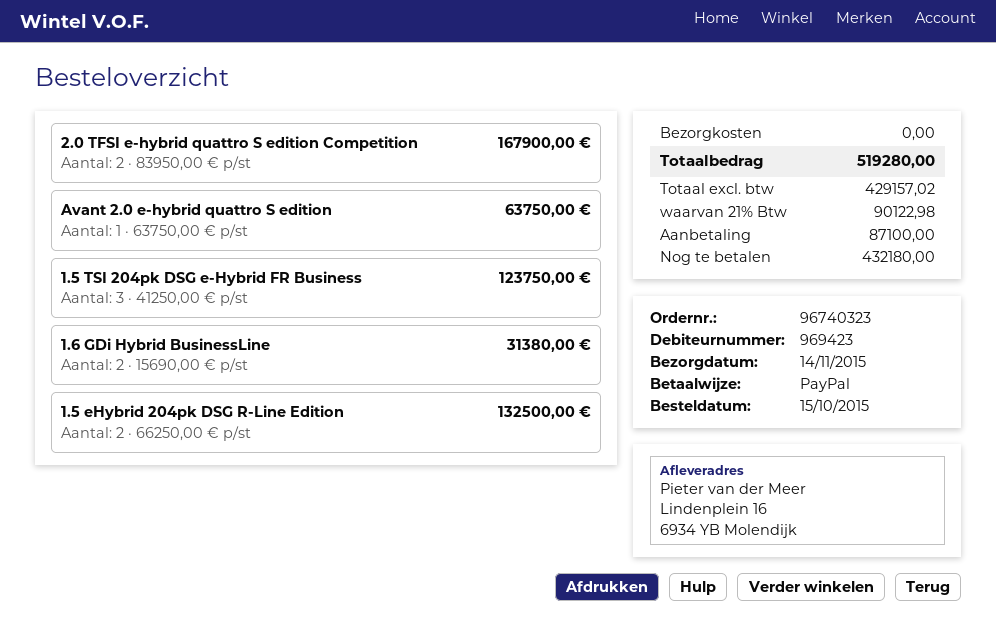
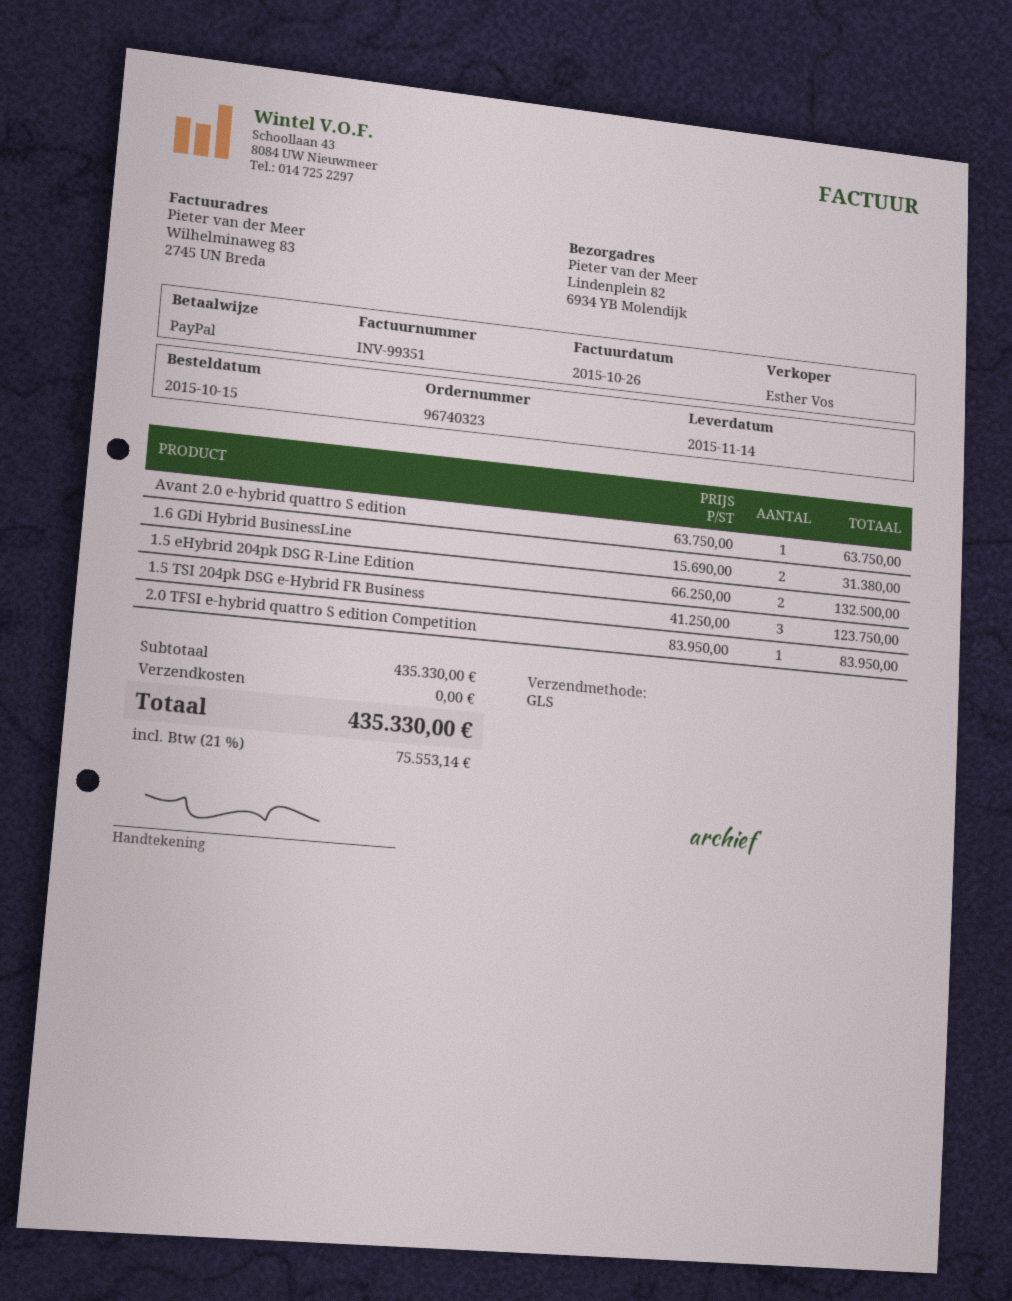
ship to: Lindenplein 16, 6934 YB Molendijk -> Lindenplein 82, 6934 YB Molendijk
2.0 TFSI e-hybrid quattro S edition Competition: 2 x 83950.00 = 167900.00 -> 1 x 83950.00 = 83950.00
tax: 21% = 90122.98 -> 21% = 75553.14
total: 519280.00 -> 435330.00

